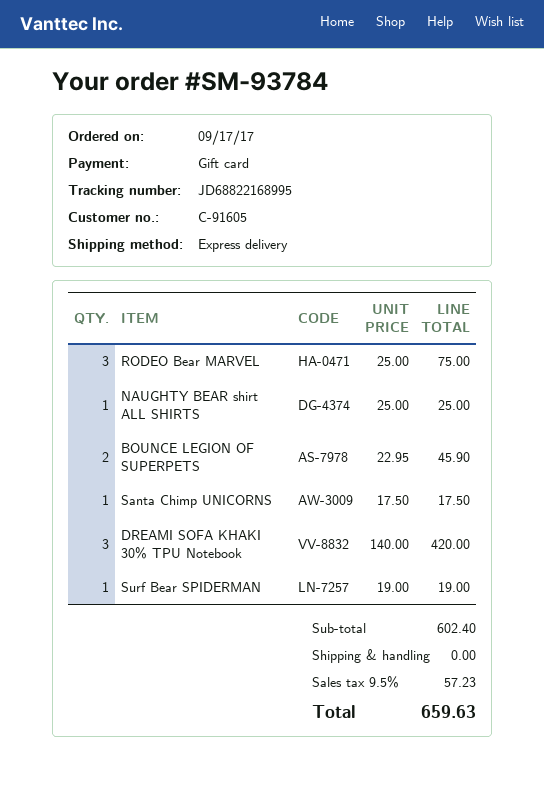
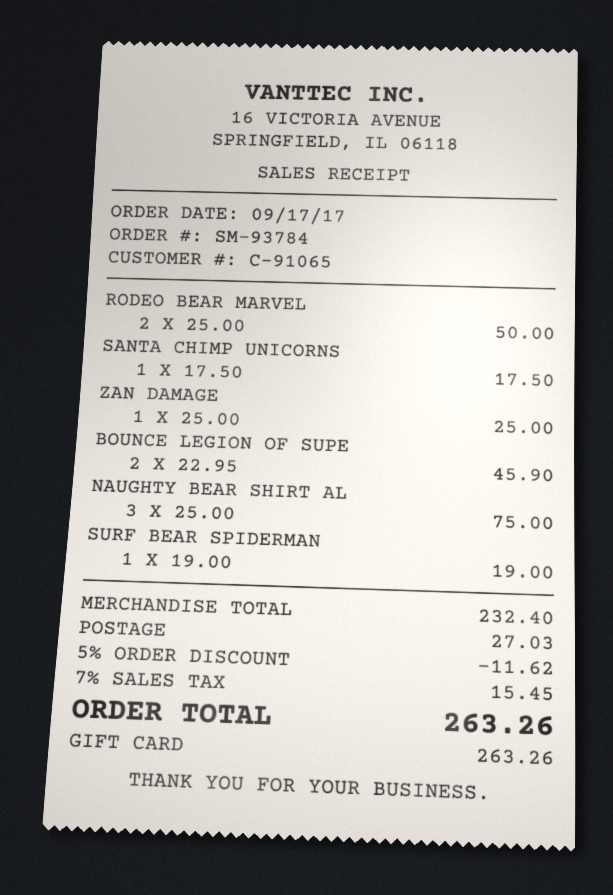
customer number: C-91605 -> C-91065
RODEO Bear MARVEL: 3 x 25.00 = 75.00 -> 2 x 25.00 = 50.00
NAUGHTY BEAR shirt ALL SHIRTS: 1 x 25.00 = 25.00 -> 3 x 25.00 = 75.00
DREAMI SOFA KHAKI 30% TPU Notebook: 3 x 140.00 = 420.00 -> none
ZAN DAMAGE: none -> 1 x 25.00 = 25.00
subtotal: 602.40 -> 232.40
discount: none -> 5% = 11.62
shipping: 0.00 -> 27.03
tax: 9.5% = 57.23 -> 7% = 15.45
total: 659.63 -> 263.26

